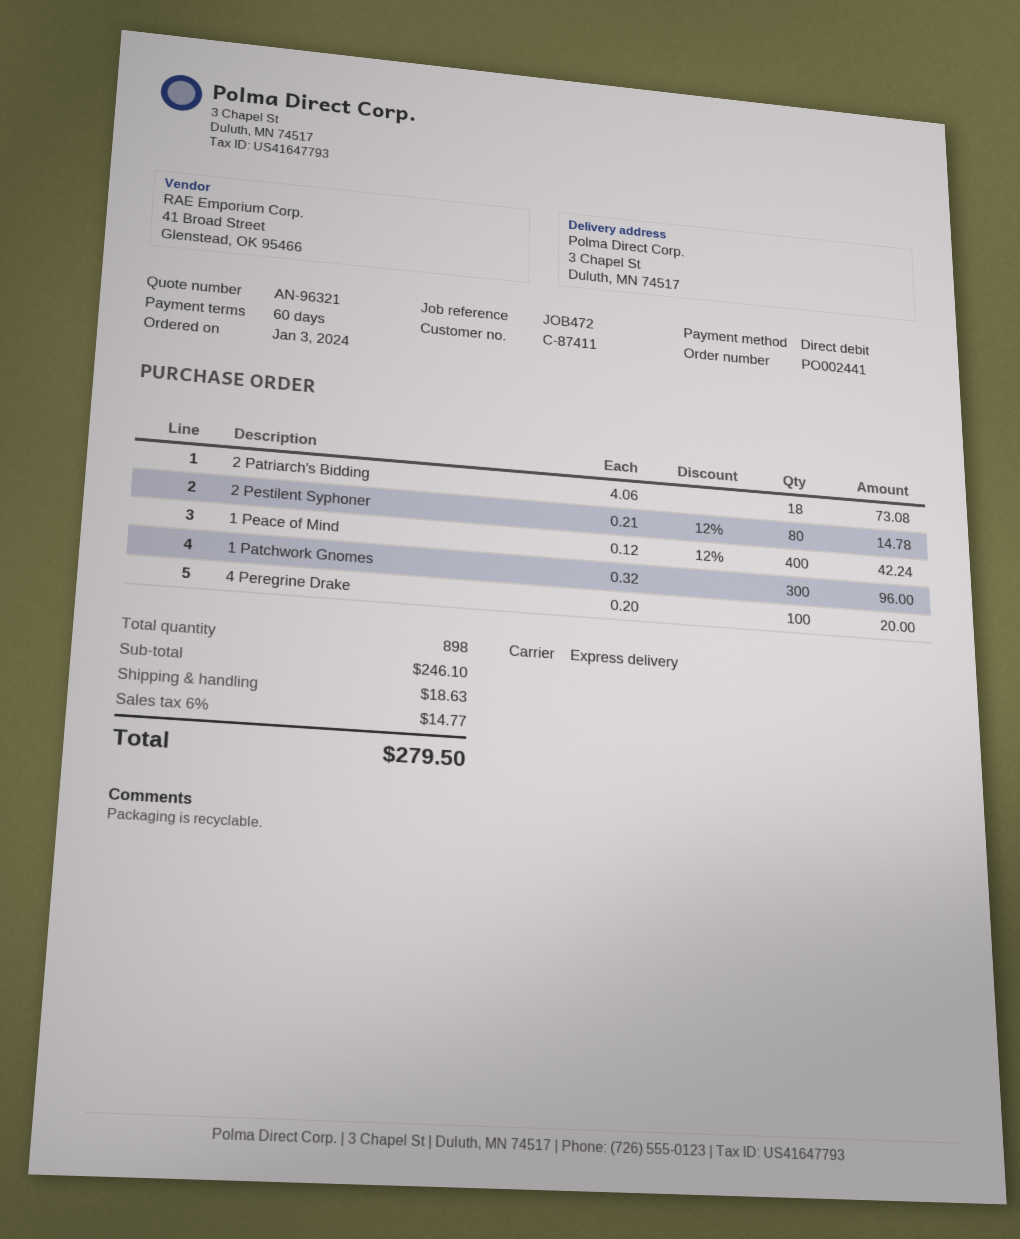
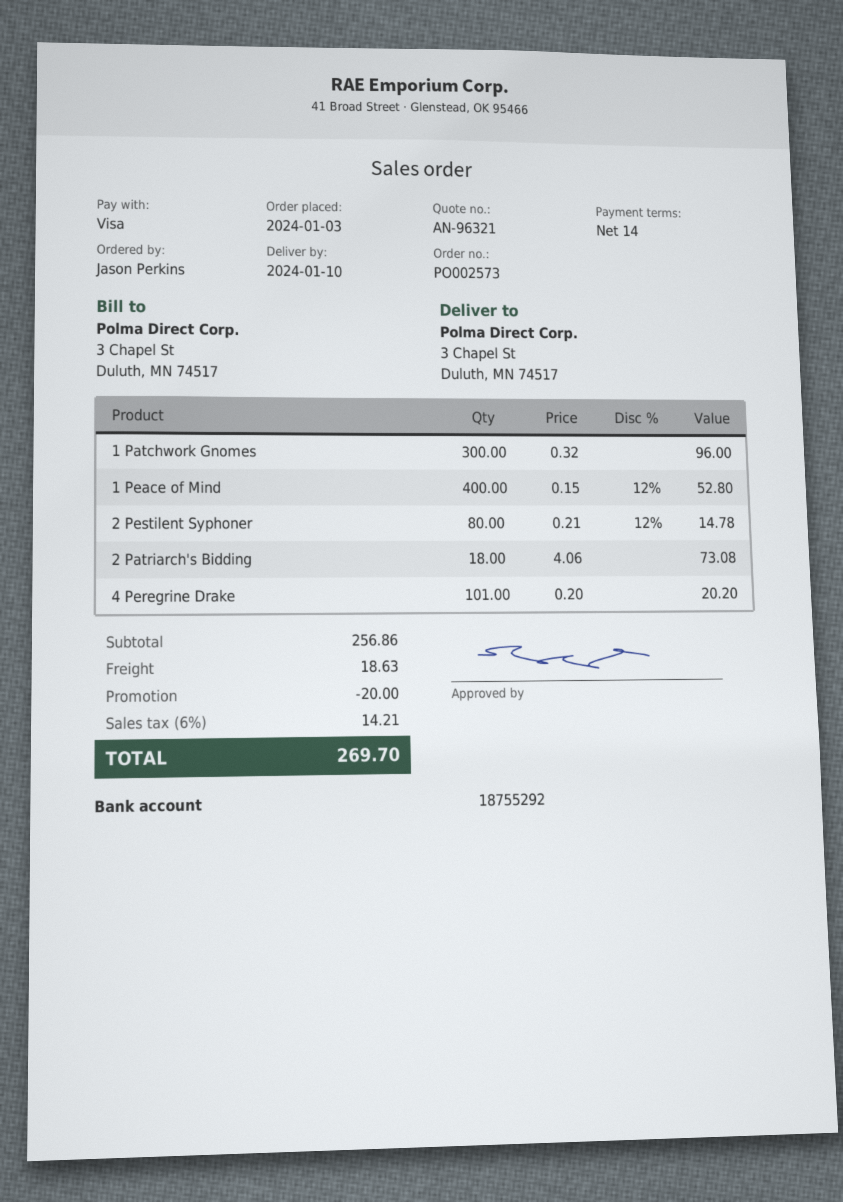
order number: PO002441 -> PO002573
payment terms: 60 days -> 14 days
payment method: direct debit -> Visa
1 Peace of Mind: 400 x 0.12 - 12% = 42.24 -> 400 x 0.15 - 12% = 52.80
4 Peregrine Drake: 100 x 0.20 = 20.00 -> 101 x 0.20 = 20.20
subtotal: 246.10 -> 256.86
discount: none -> 20.00
tax: 6% = 14.77 -> 6% = 14.21
total: 279.50 -> 269.70

